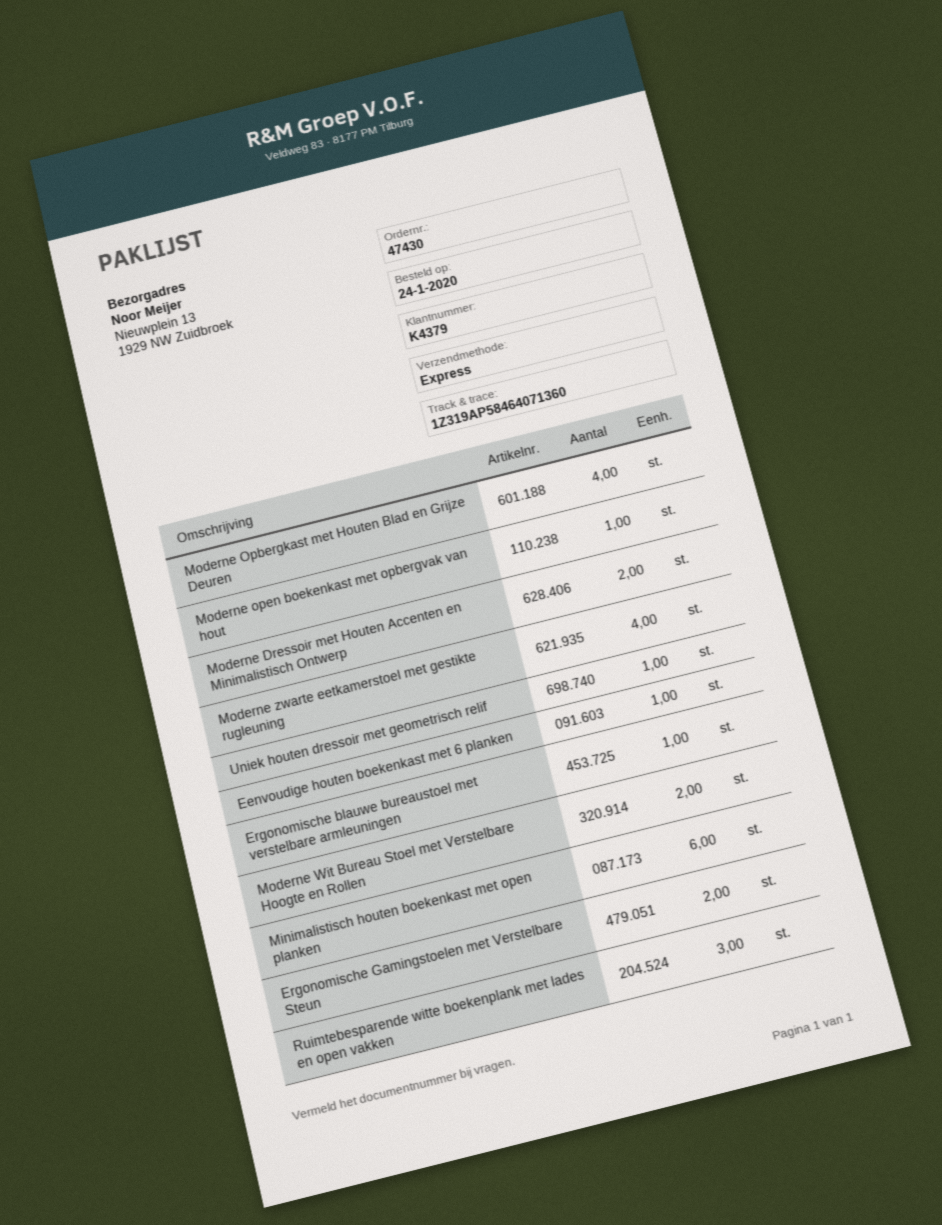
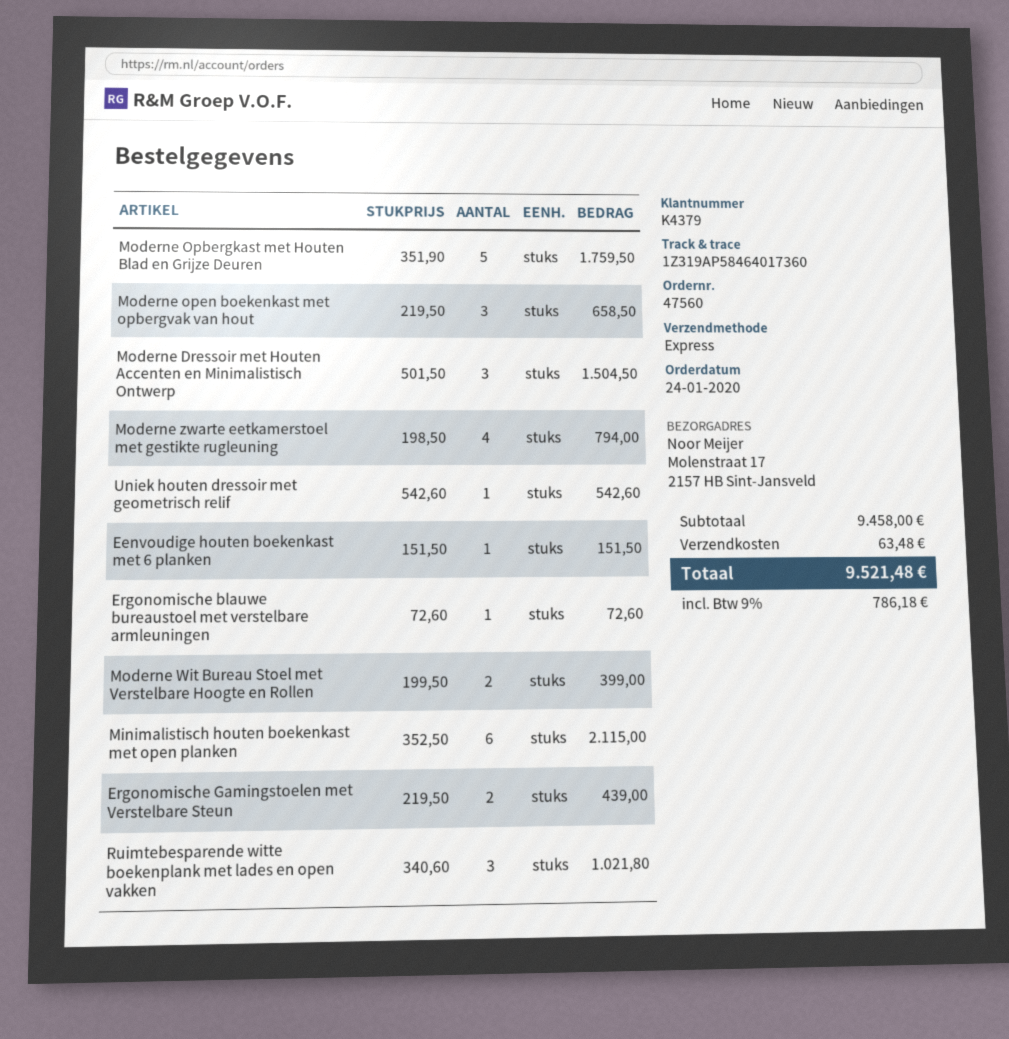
order number: 47430 -> 47560
tracking number: 1Z319AP58464071360 -> 1Z319AP58464017360
ship to: Nieuwplein 13, 1929 NW Zuidbroek -> Molenstraat 17, 2157 HB Sint-Jansveld
Moderne Opbergkast met Houten Blad en Grijze Deuren: 4 -> 5
Moderne open boekenkast met opbergvak van hout: 1 -> 3
Moderne Dressoir met Houten Accenten en Minimalistisch Ontwerp: 2 -> 3

